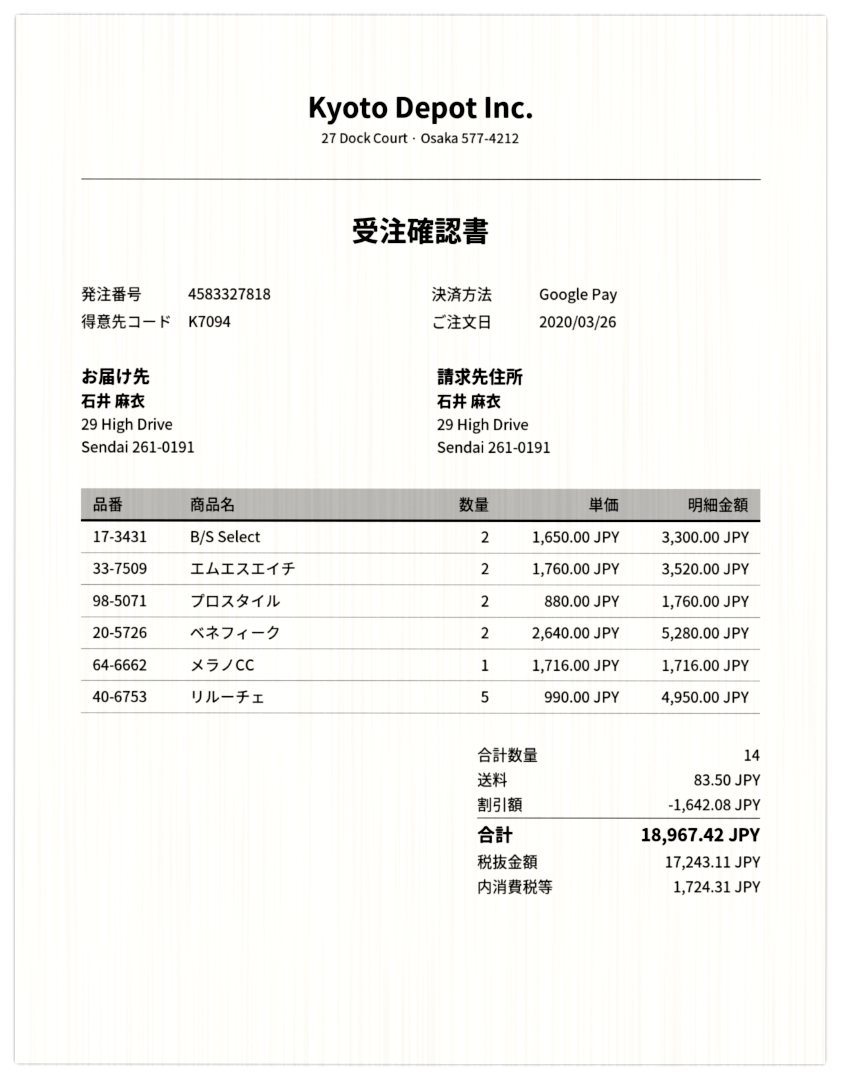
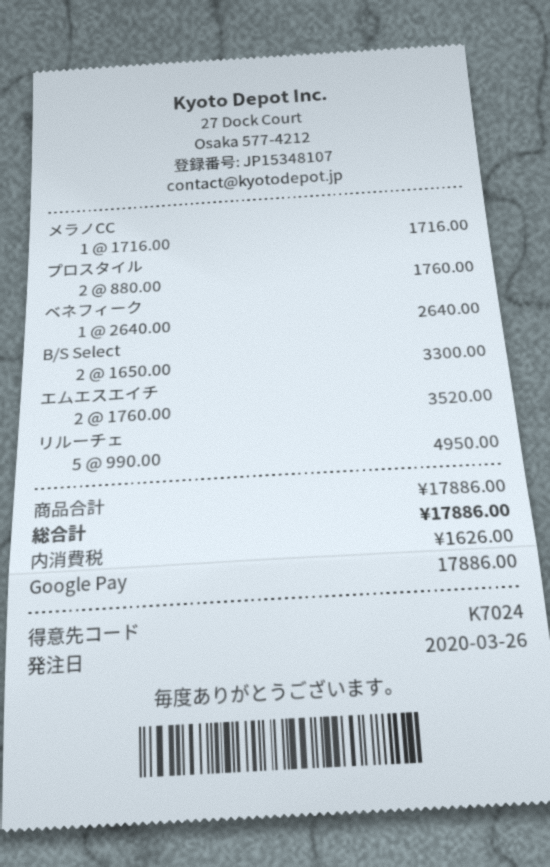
customer number: K7094 -> K7024
ベネフィーク: 2 x 2640.00 = 5280.00 -> 1 x 2640.00 = 2640.00
discount: 1642.08 -> none
shipping: 83.50 -> none
tax: 1724.31 -> 1626.00
total: 18967.42 -> 17886.00

